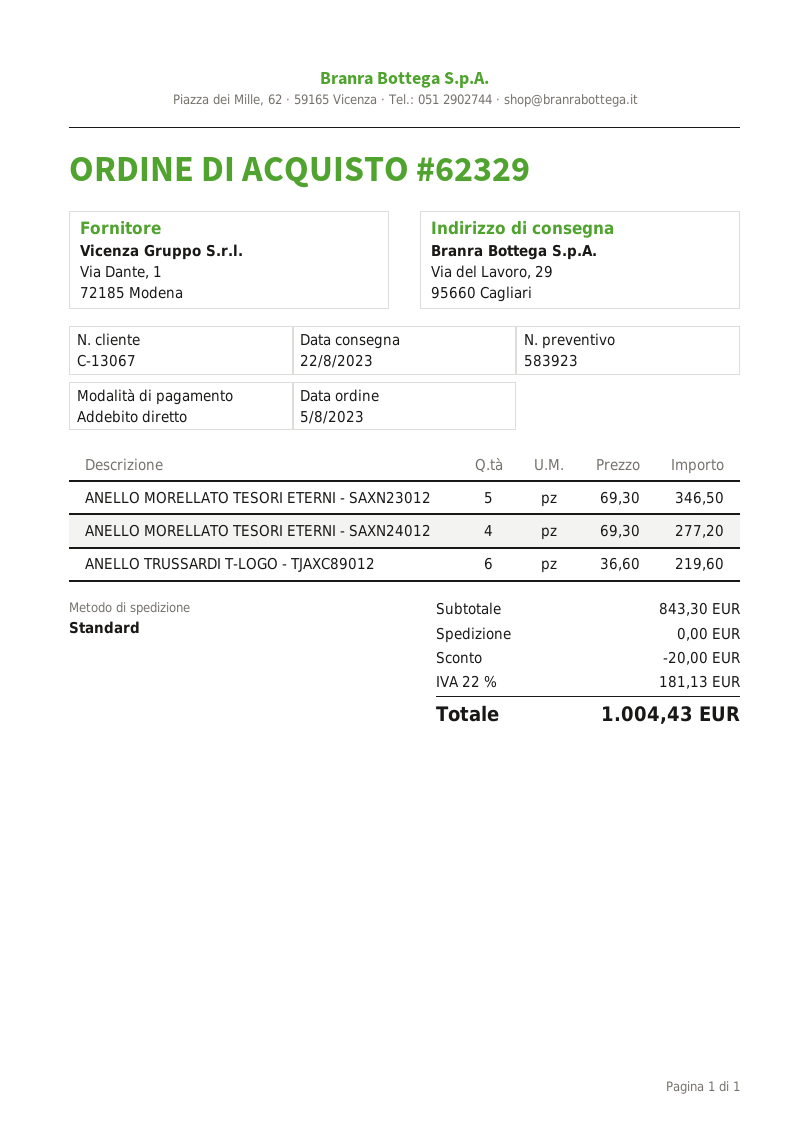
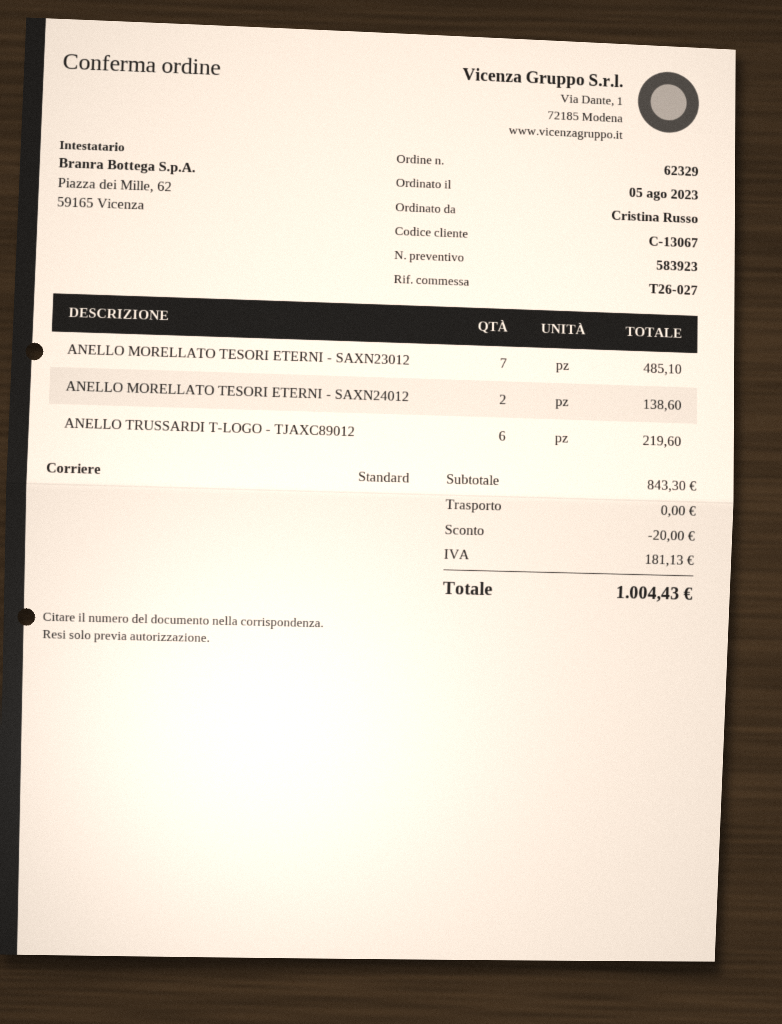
ANELLO MORELLATO TESORI ETERNI - SAXN23012: 5 for 346.50 -> 7 for 485.10
ANELLO MORELLATO TESORI ETERNI - SAXN24012: 4 for 277.20 -> 2 for 138.60

